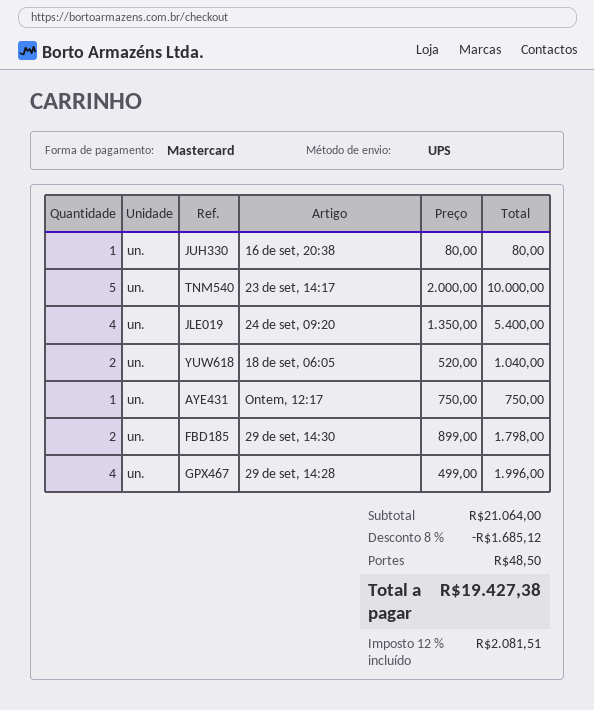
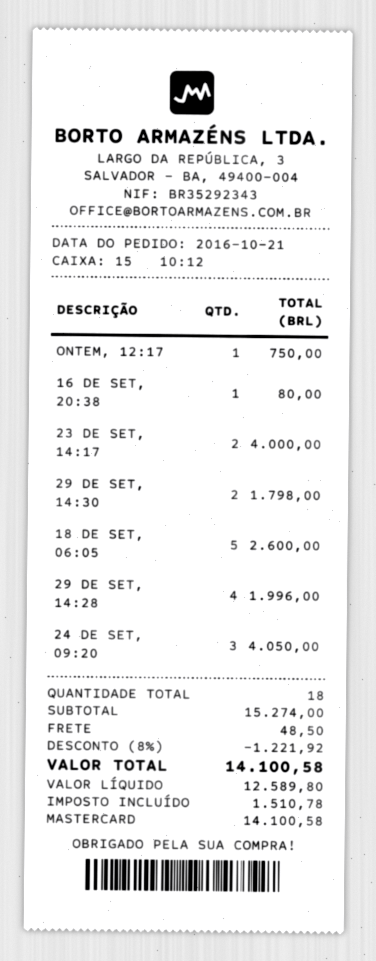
23 de set, 14:17: 5 for 10000.00 -> 2 for 4000.00
24 de set, 09:20: 4 for 5400.00 -> 3 for 4050.00
18 de set, 06:05: 2 for 1040.00 -> 5 for 2600.00
subtotal: 21064.00 -> 15274.00
discount: 8% = 1685.12 -> 8% = 1221.92
tax: 2081.51 -> 1510.78
total: 19427.38 -> 14100.58

